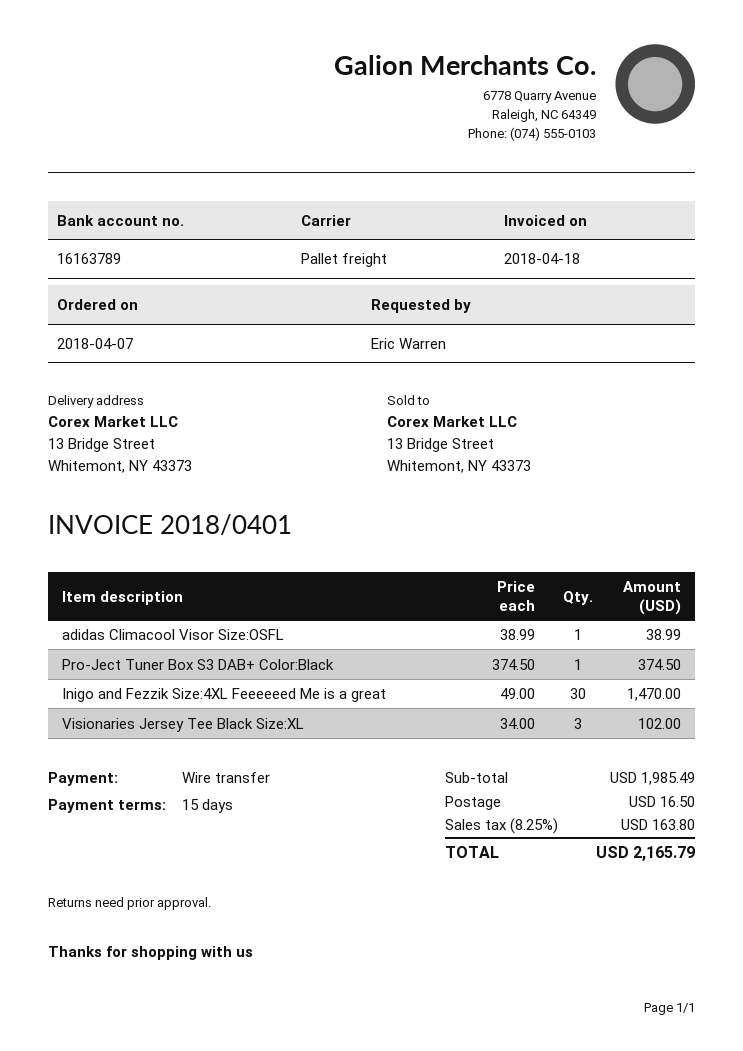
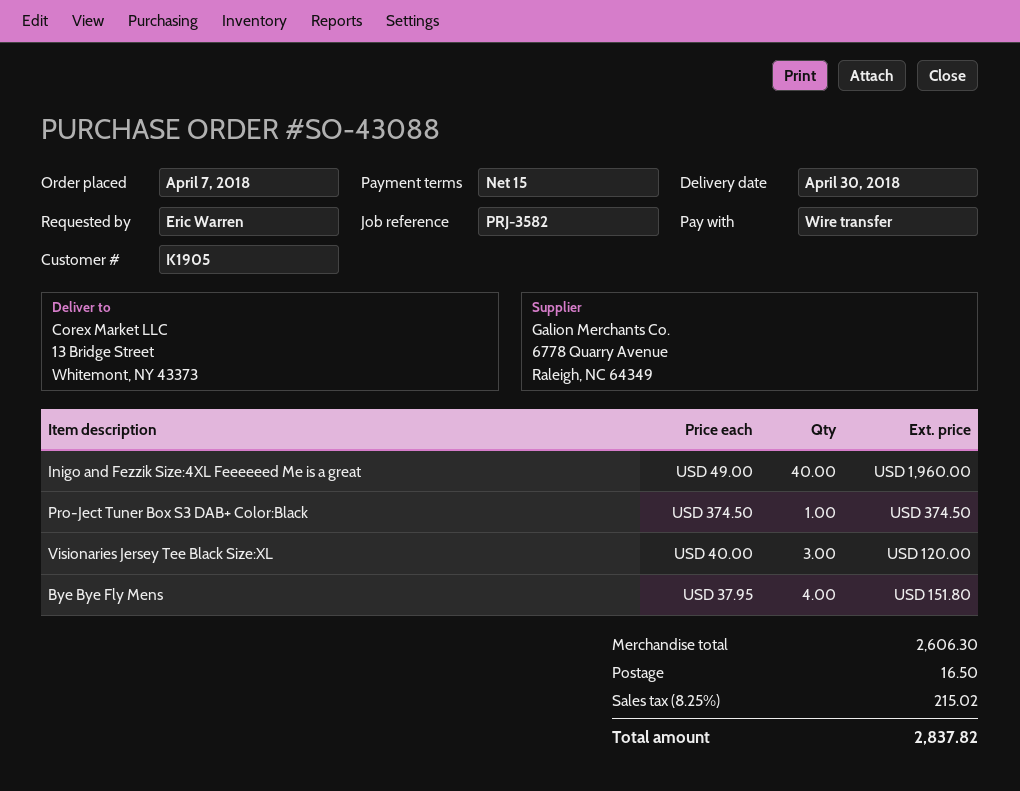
adidas Climacool Visor Size:OSFL: 1 x 38.99 = 38.99 -> none
Inigo and Fezzik Size:4XL Feeeeeed Me is a great: 30 x 49.00 = 1470.00 -> 40 x 49.00 = 1960.00
Visionaries Jersey Tee Black Size:XL: 3 x 34.00 = 102.00 -> 3 x 40.00 = 120.00
Bye Bye Fly Mens: none -> 4 x 37.95 = 151.80
subtotal: 1985.49 -> 2606.30
tax: 8.25% = 163.80 -> 8.25% = 215.02
total: 2165.79 -> 2837.82

